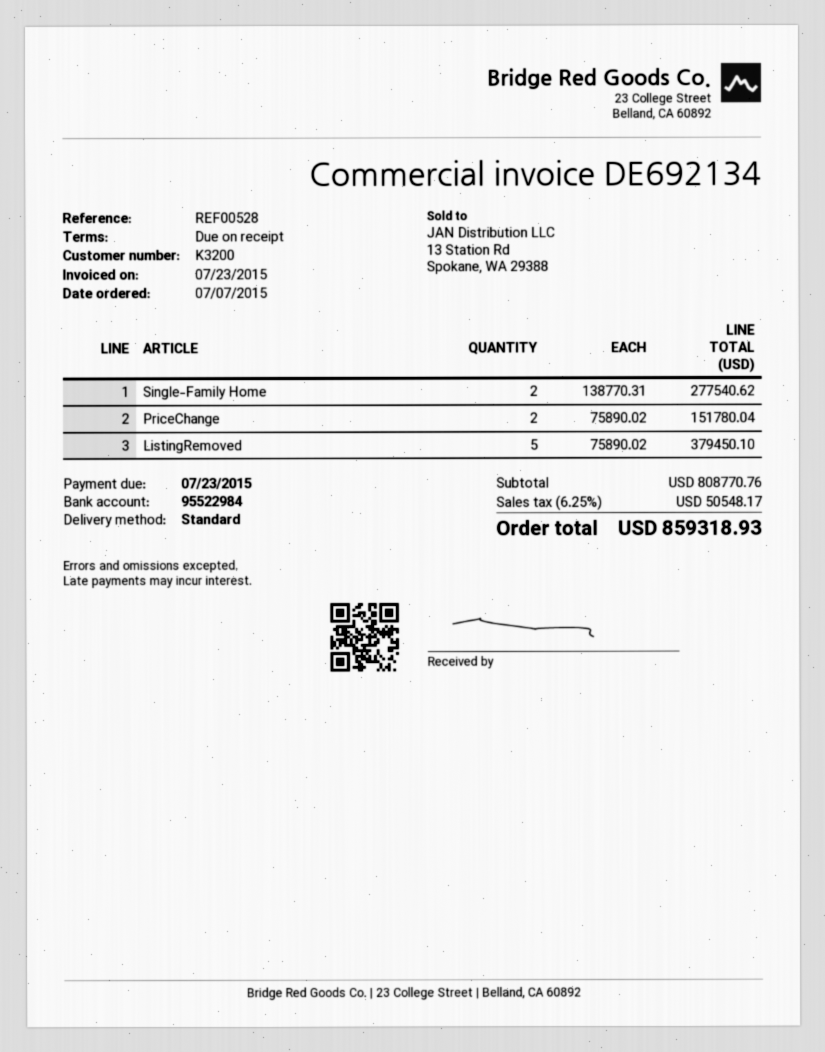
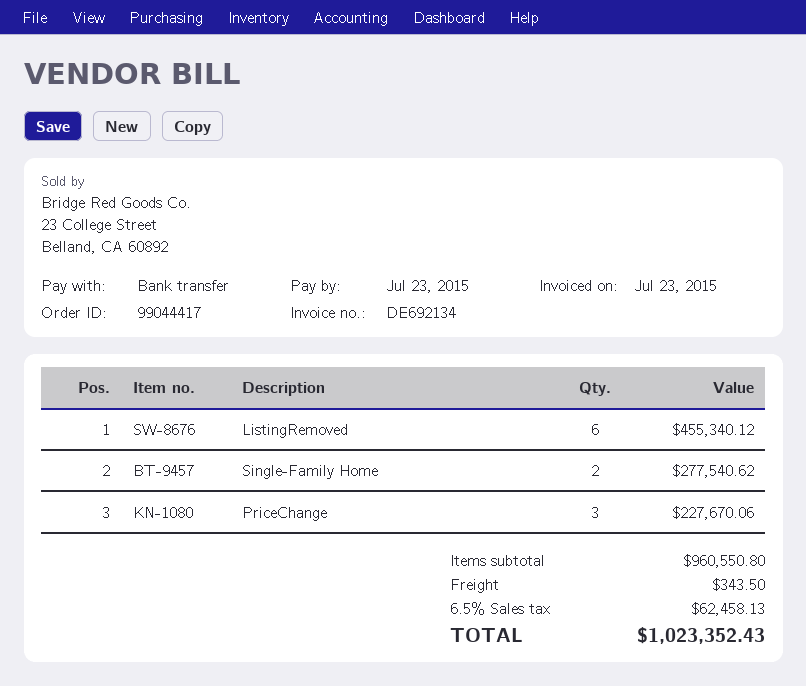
PriceChange: 2 for 151780.04 -> 3 for 227670.06
ListingRemoved: 5 for 379450.10 -> 6 for 455340.12
subtotal: 808770.76 -> 960550.80
shipping: none -> 343.50
tax: 6.25% = 50548.17 -> 6.5% = 62458.13
total: 859318.93 -> 1023352.43

